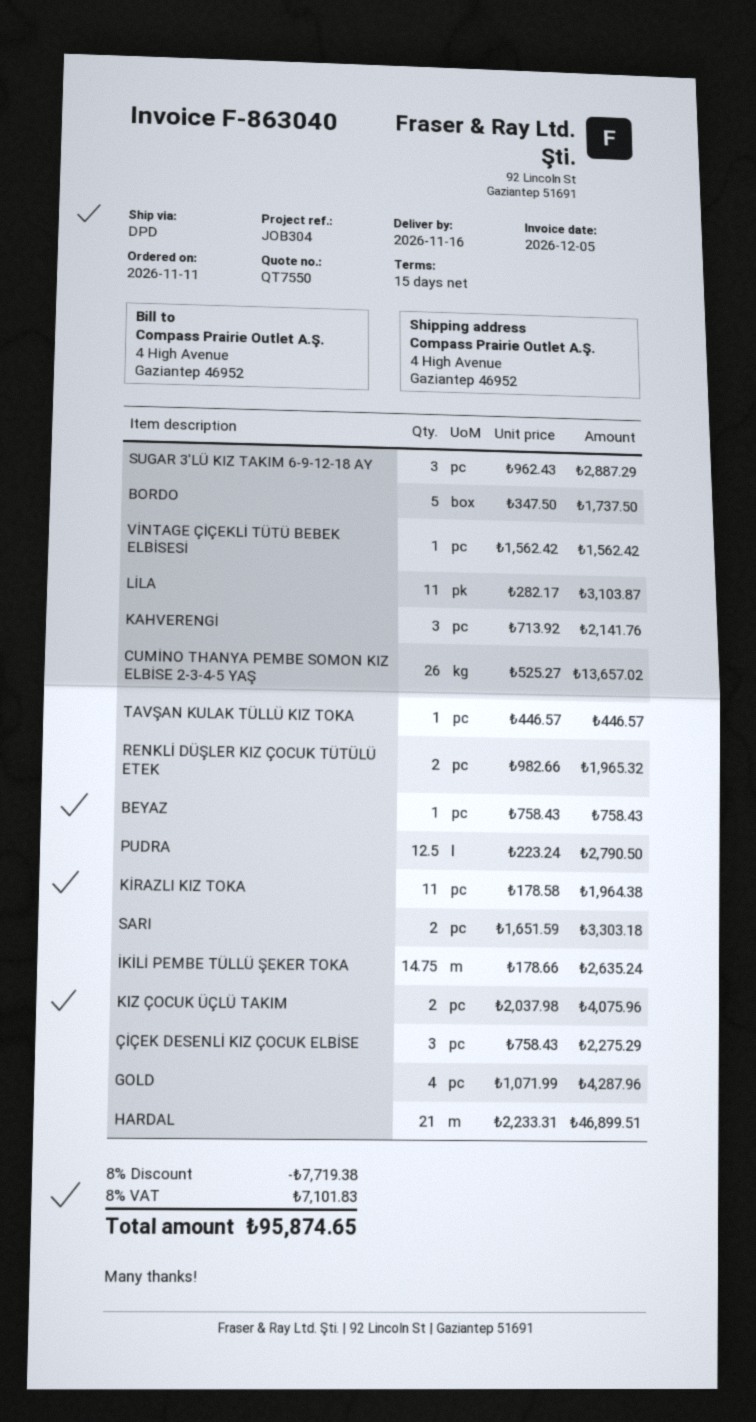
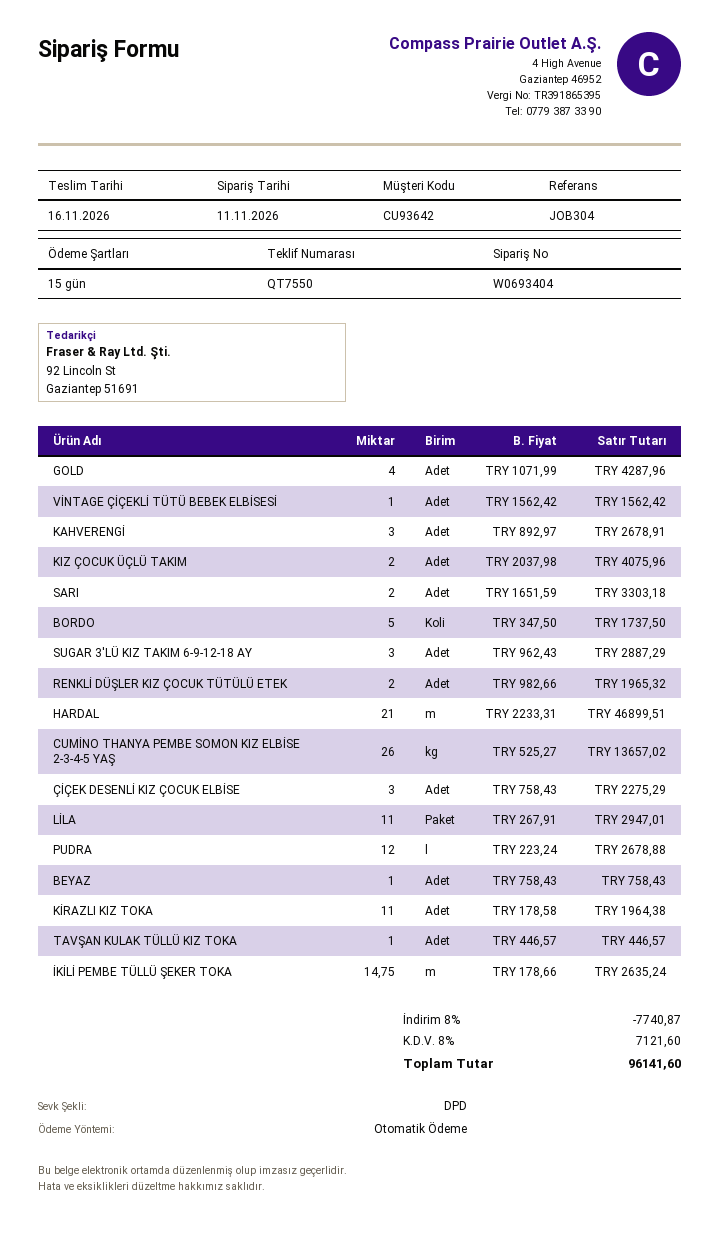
LİLA: 11 x 282.17 = 3103.87 -> 11 x 267.91 = 2947.01
KAHVERENGİ: 3 x 713.92 = 2141.76 -> 3 x 892.97 = 2678.91
PUDRA: 12.5 x 223.24 = 2790.50 -> 12 x 223.24 = 2678.88
discount: 8% = 7719.38 -> 8% = 7740.87
tax: 8% = 7101.83 -> 8% = 7121.60
total: 95874.65 -> 96141.60

